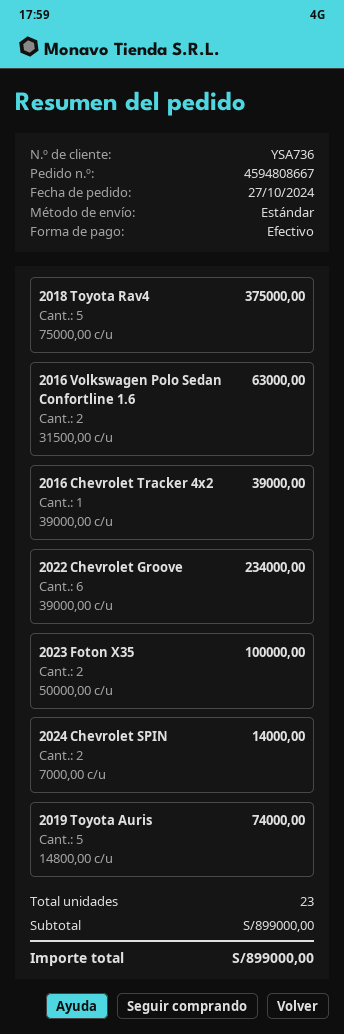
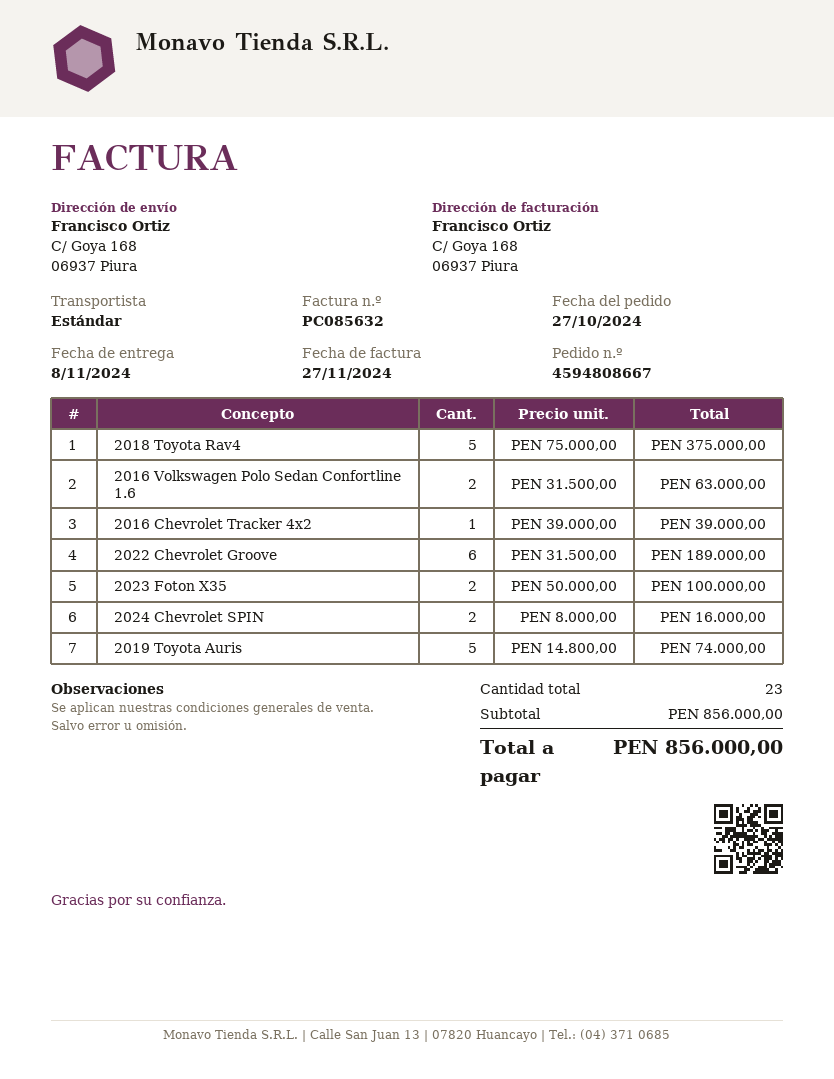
2022 Chevrolet Groove: 6 x 39000.00 = 234000.00 -> 6 x 31500.00 = 189000.00
2024 Chevrolet SPIN: 2 x 7000.00 = 14000.00 -> 2 x 8000.00 = 16000.00
subtotal: 899000.00 -> 856000.00
total: 899000.00 -> 856000.00

